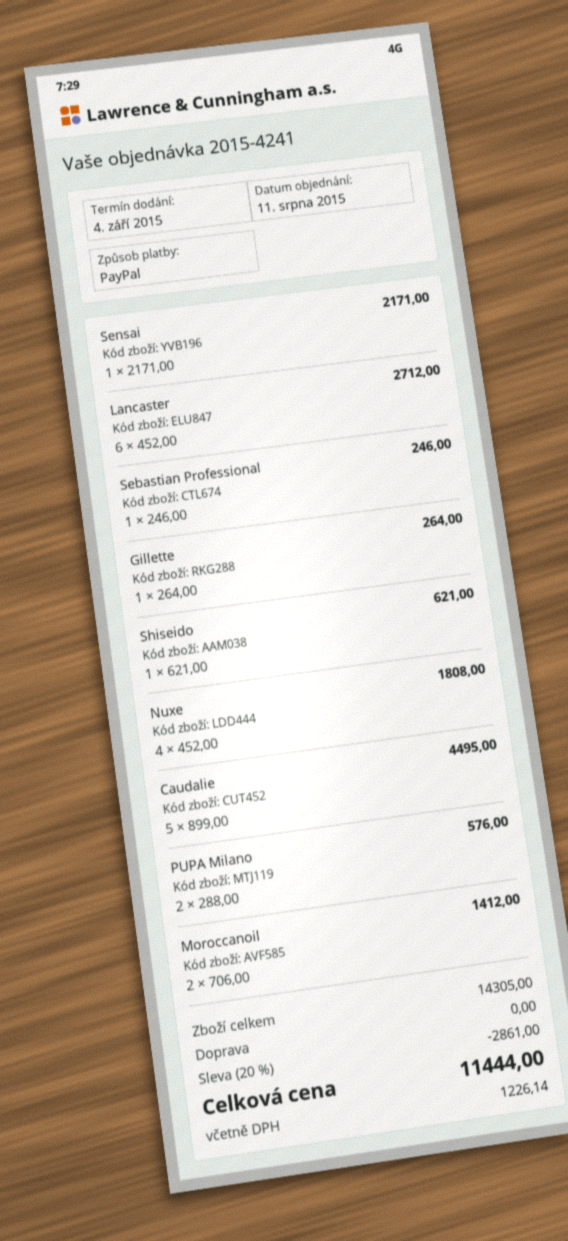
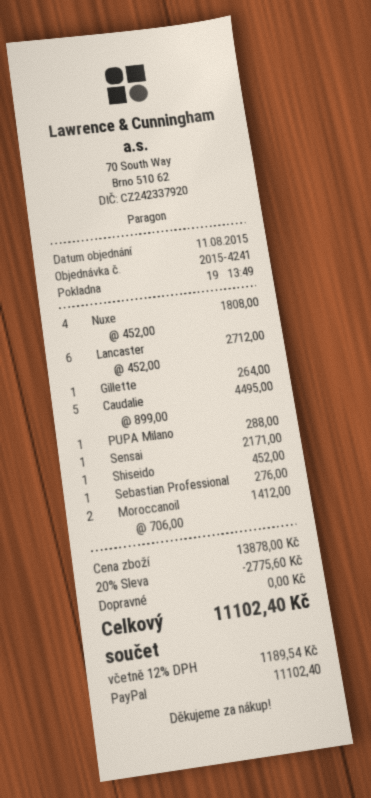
Sebastian Professional: 1 x 246.00 = 246.00 -> 1 x 276.00 = 276.00
Shiseido: 1 x 621.00 = 621.00 -> 1 x 452.00 = 452.00
PUPA Milano: 2 x 288.00 = 576.00 -> 1 x 288.00 = 288.00
subtotal: 14305.00 -> 13878.00
discount: 20% = 2861.00 -> 20% = 2775.60
tax: 1226.14 -> 1189.54
total: 11444.00 -> 11102.40

